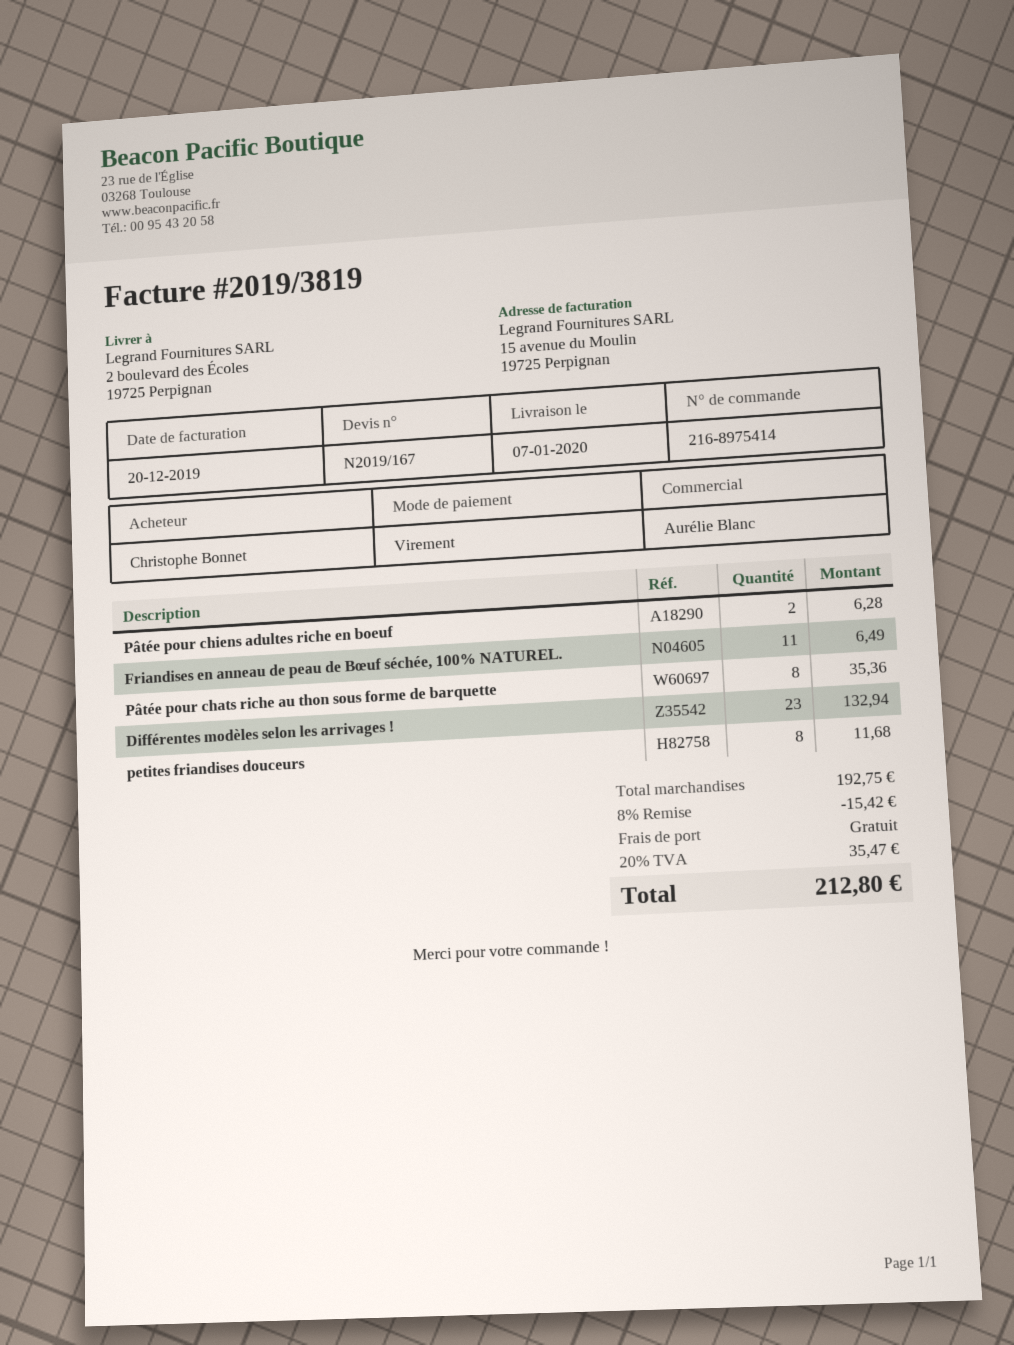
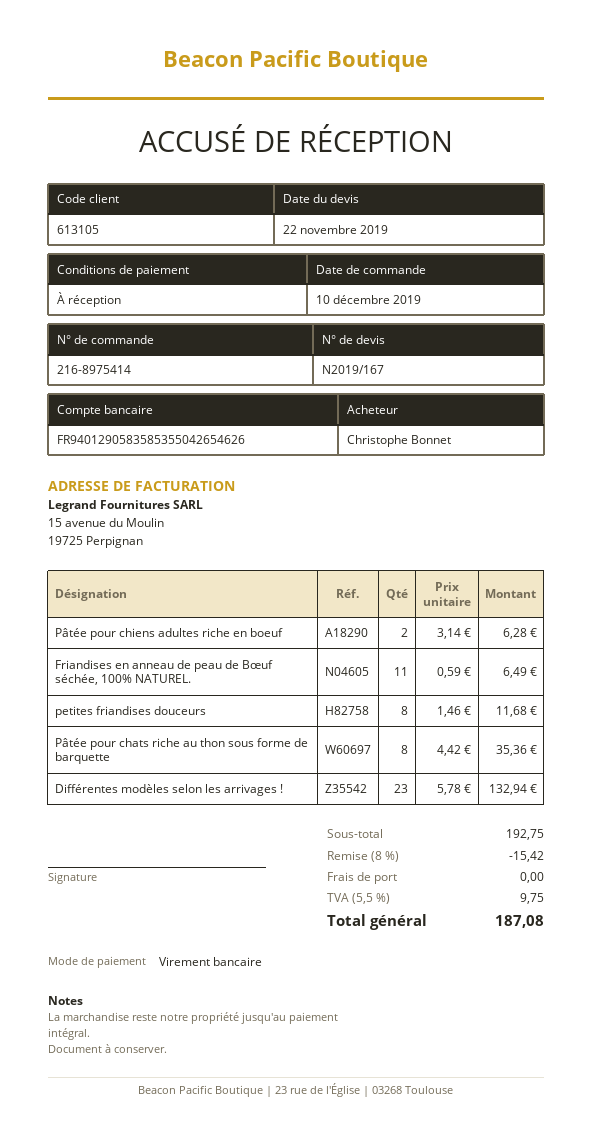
tax: 20% = 35.47 -> 5.5% = 9.75
total: 212.80 -> 187.08

